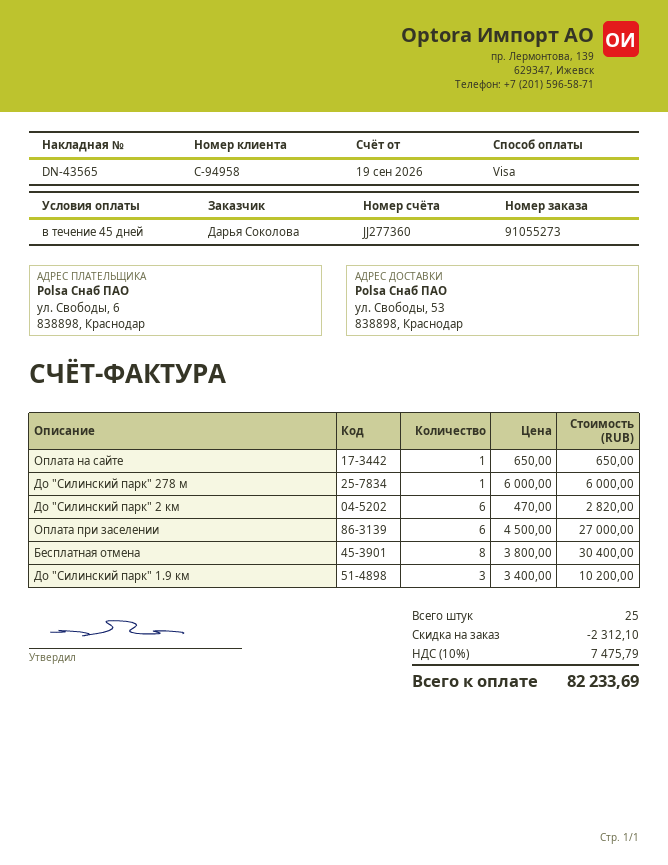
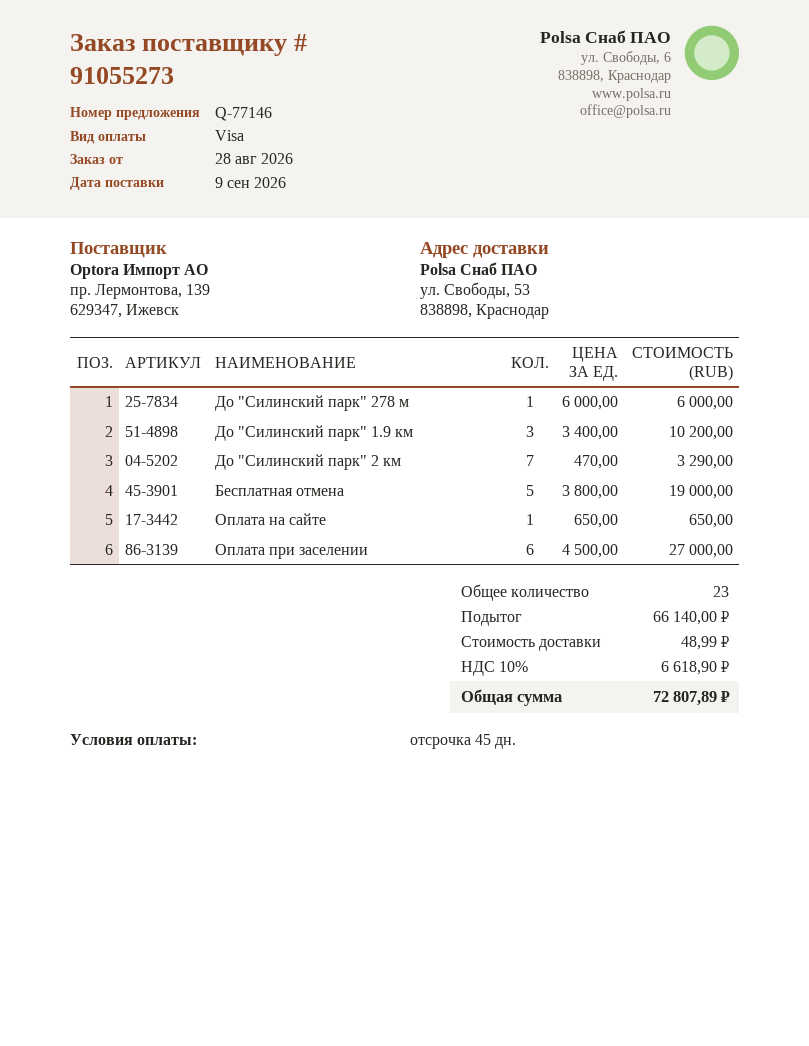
До "Силинский парк" 2 км: 6 x 470.00 = 2820.00 -> 7 x 470.00 = 3290.00
Бесплатная отмена: 8 x 3800.00 = 30400.00 -> 5 x 3800.00 = 19000.00
total quantity: 25 -> 23
discount: 2312.10 -> none
shipping: none -> 48.99
tax: 10% = 7475.79 -> 10% = 6618.90
total: 82233.69 -> 72807.89

